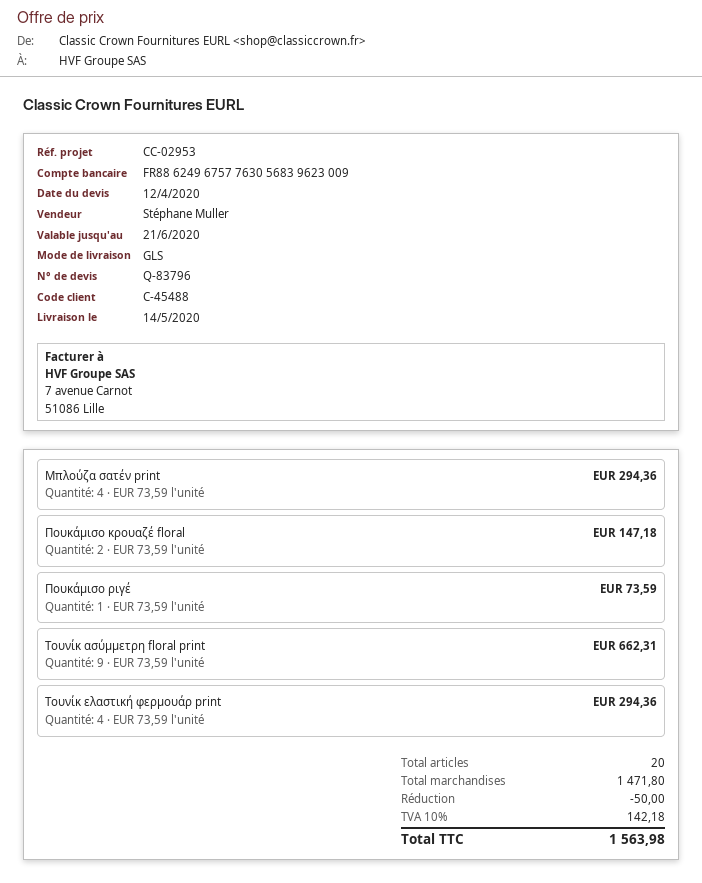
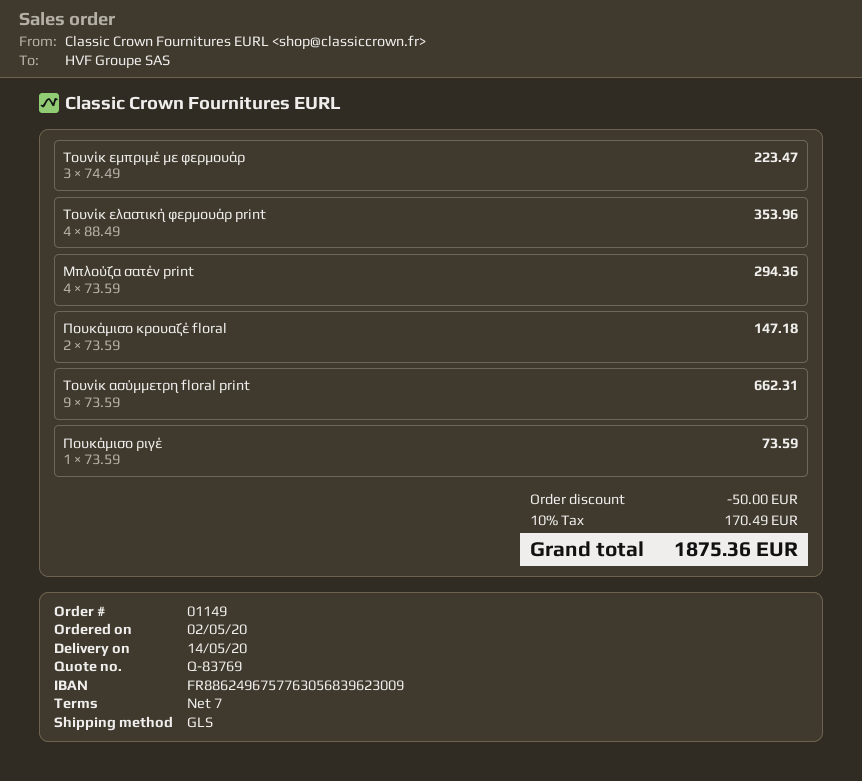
quote number: Q-83796 -> Q-83769
Τουνίκ ελαστική φερμουάρ print: 4 x 73.59 = 294.36 -> 4 x 88.49 = 353.96
Τουνίκ εμπριμέ με φερμουάρ: none -> 3 x 74.49 = 223.47
tax: 10% = 142.18 -> 10% = 170.49
total: 1563.98 -> 1875.36

